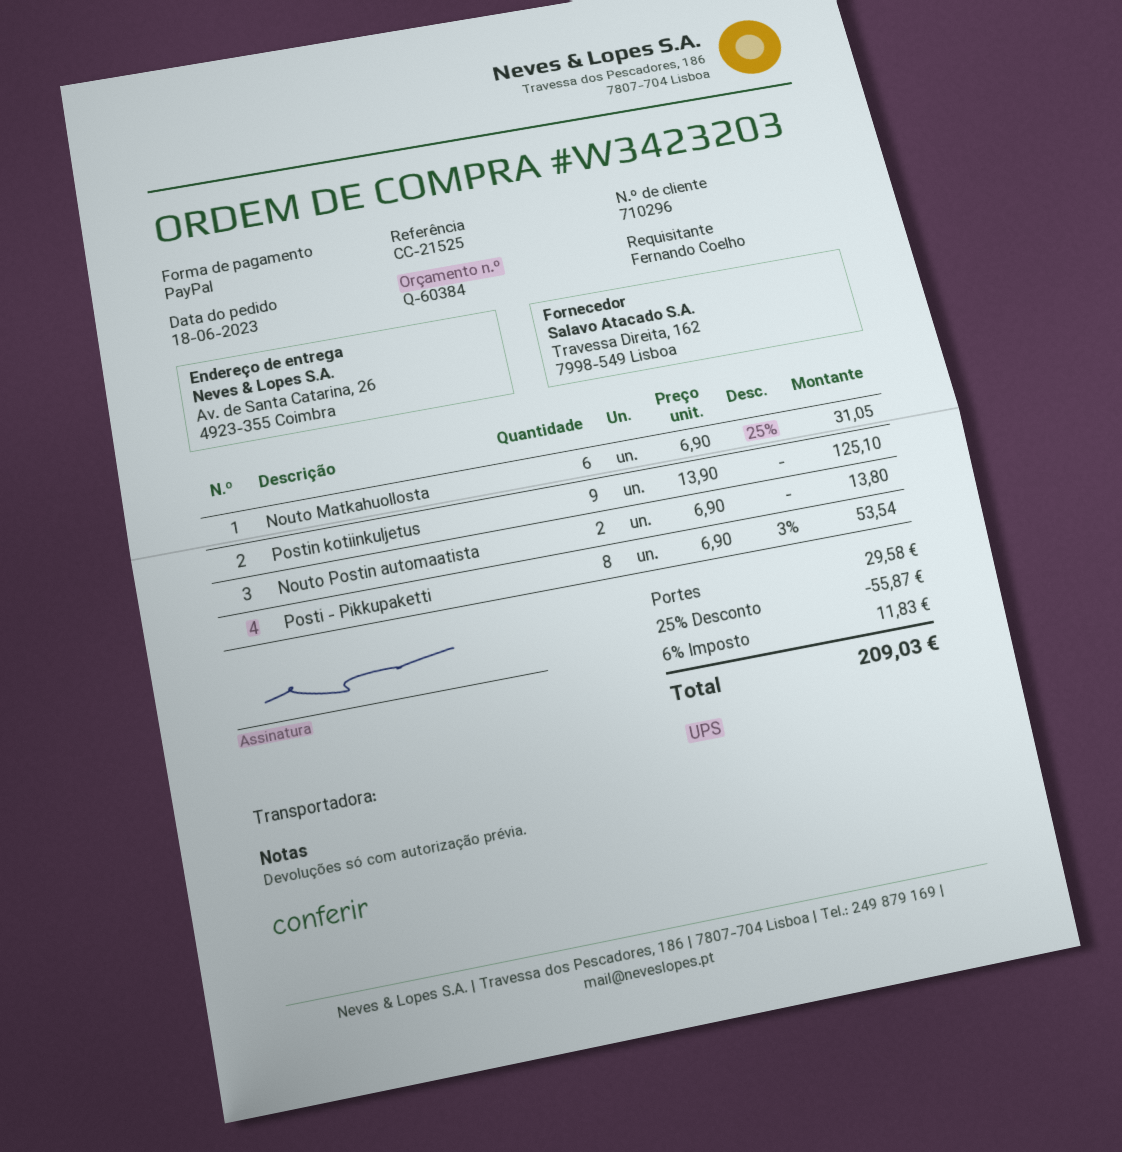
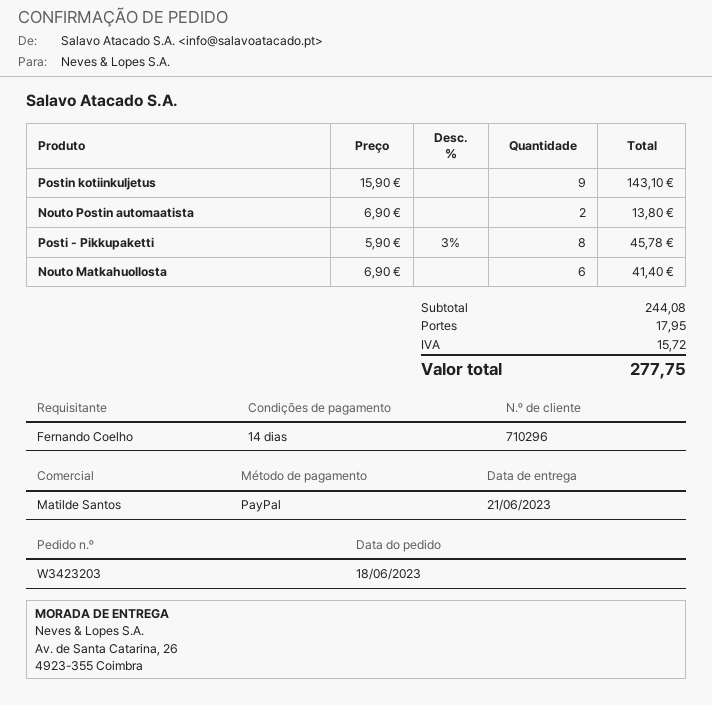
Nouto Matkahuollosta: 6 x 6.90 - 25% = 31.05 -> 6 x 6.90 = 41.40
Postin kotiinkuljetus: 9 x 13.90 = 125.10 -> 9 x 15.90 = 143.10
Posti - Pikkupaketti: 8 x 6.90 - 3% = 53.54 -> 8 x 5.90 - 3% = 45.78
discount: 25% = 55.87 -> none
shipping: 29.58 -> 17.95
tax: 11.83 -> 15.72
total: 209.03 -> 277.75

